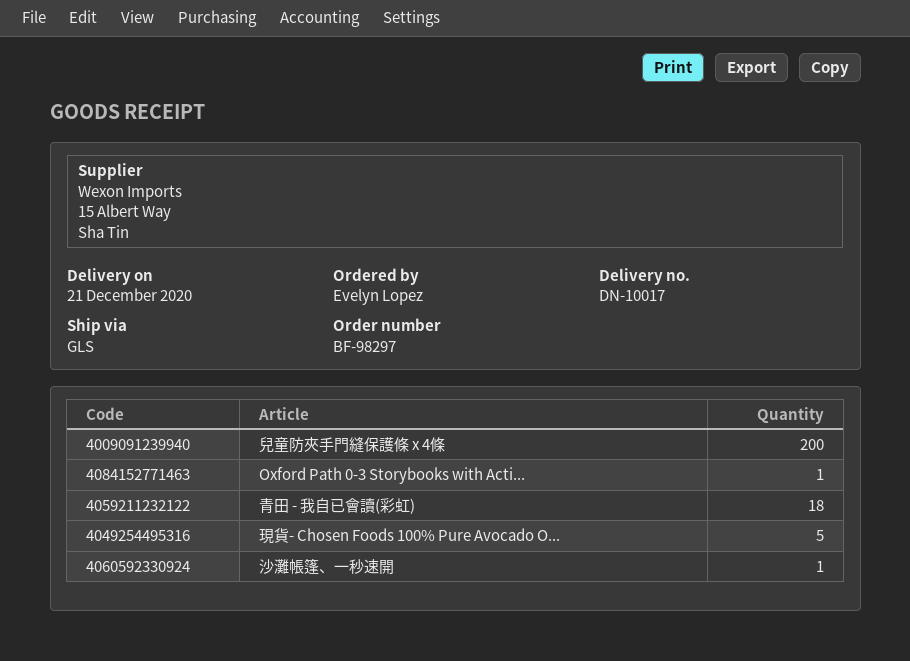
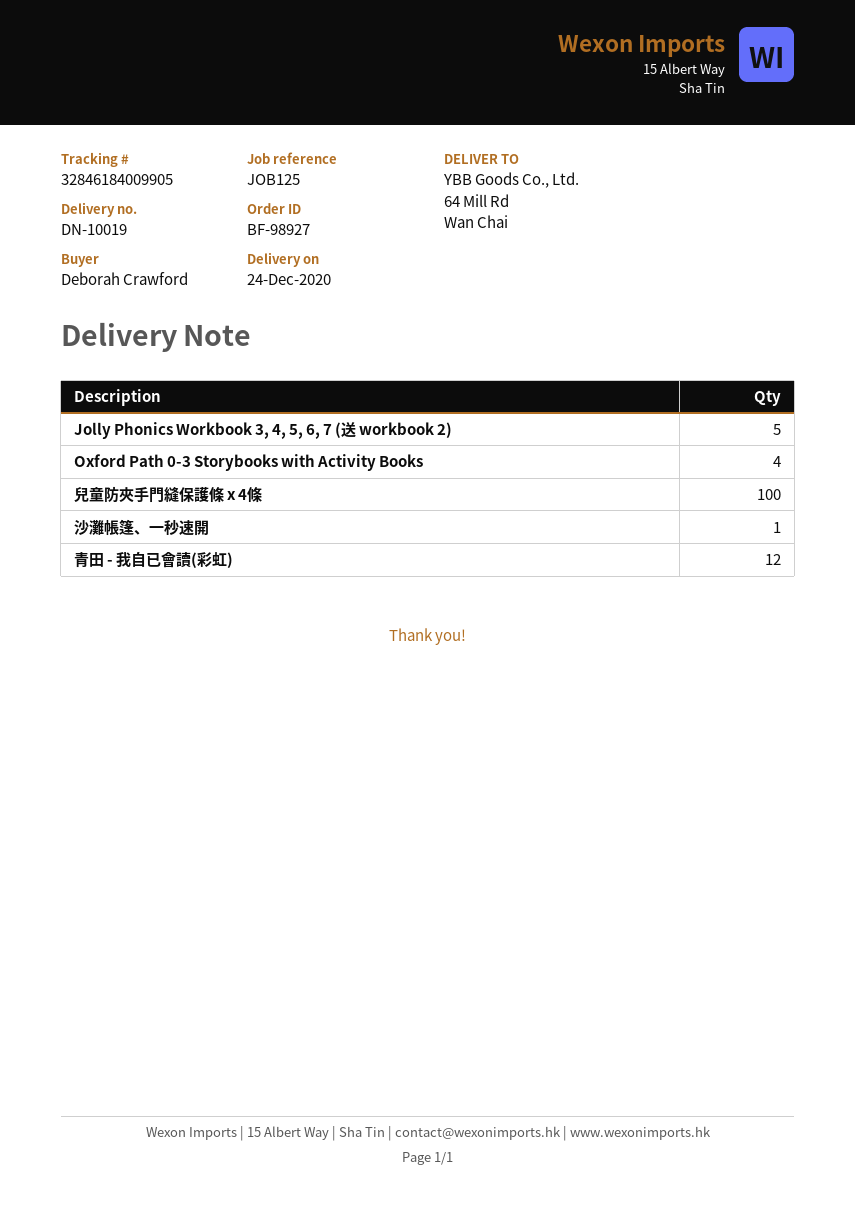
order number: BF-98297 -> BF-98927
delivery note number: DN-10017 -> DN-10019
delivery date: 2020-12-21 -> 2020-12-24
ordered by: Evelyn Lopez -> Deborah Crawford
兒童防夾手門縫保護條 x 4條: 200 -> 100
Oxford Path 0-3 Storybooks with Acti...: 1 -> 4
青田 - 我自已會讀(彩虹): 18 -> 12
現貨- Chosen Foods 100% Pure Avocado O...: 5 -> none
Jolly Phonics Workbook 3, 4, 5, 6, 7 (送 workbook 2): none -> 5

